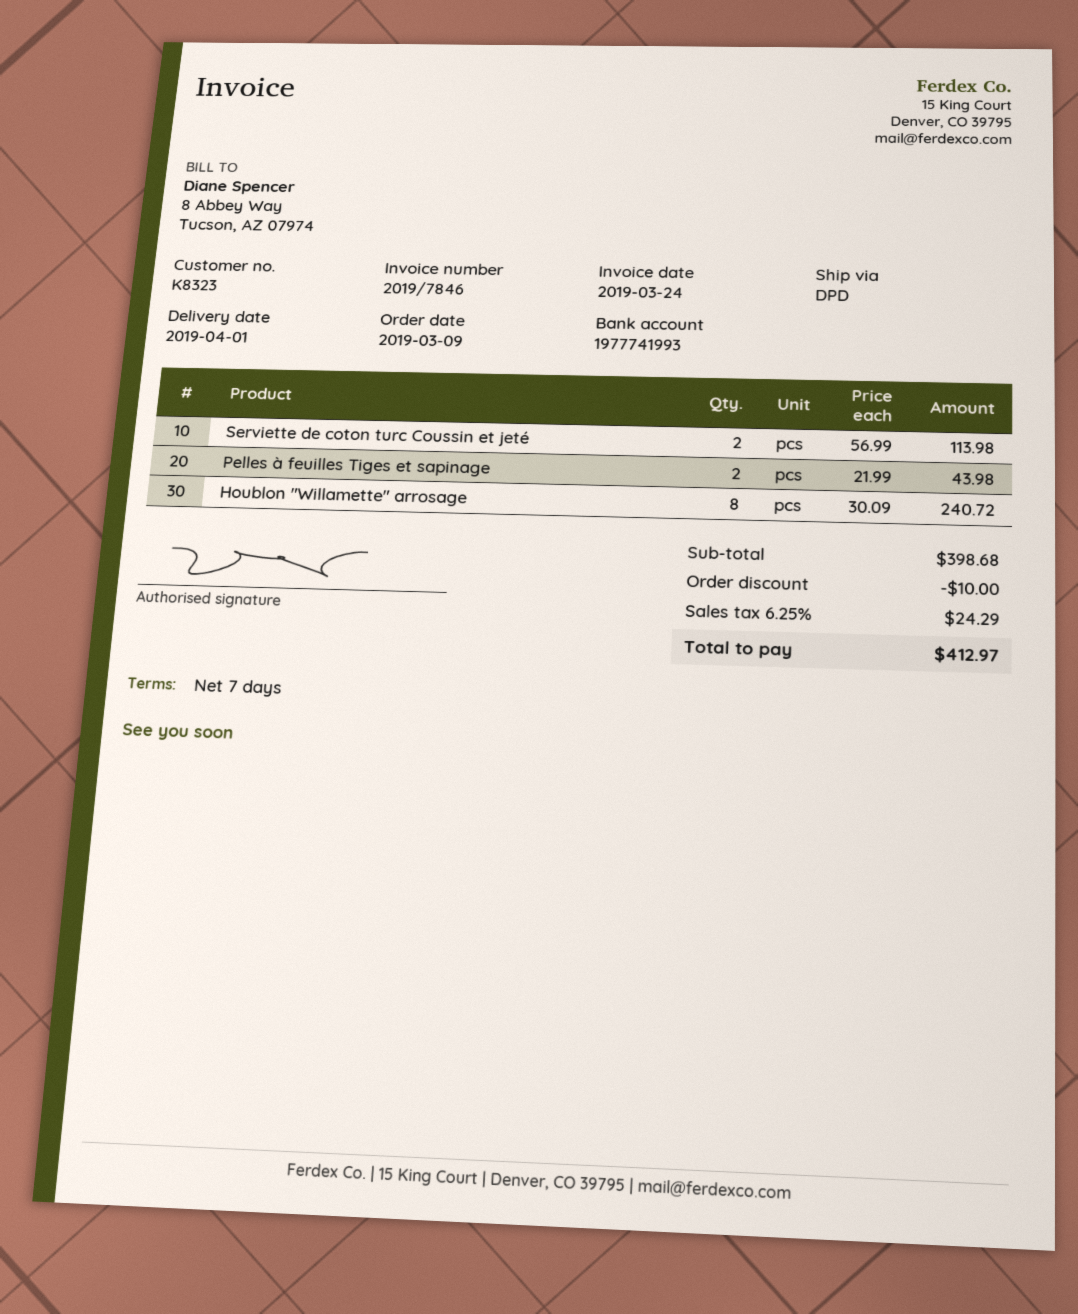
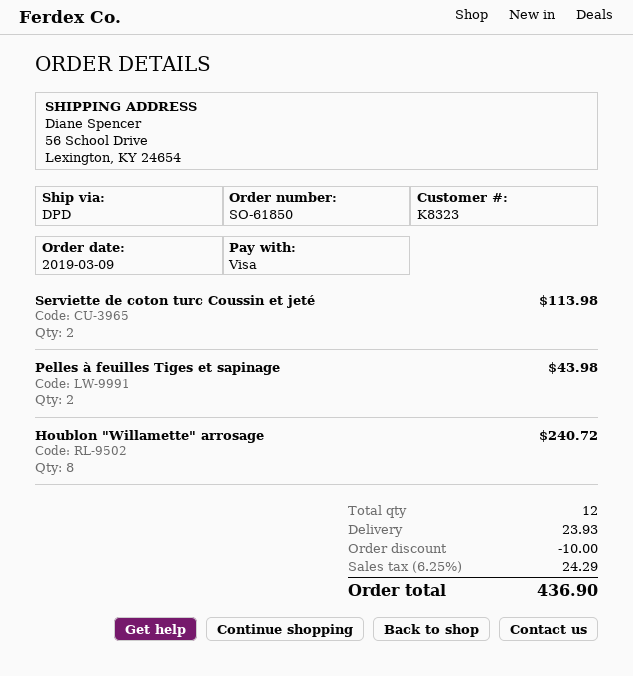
shipping: none -> 23.93
total: 412.97 -> 436.90

